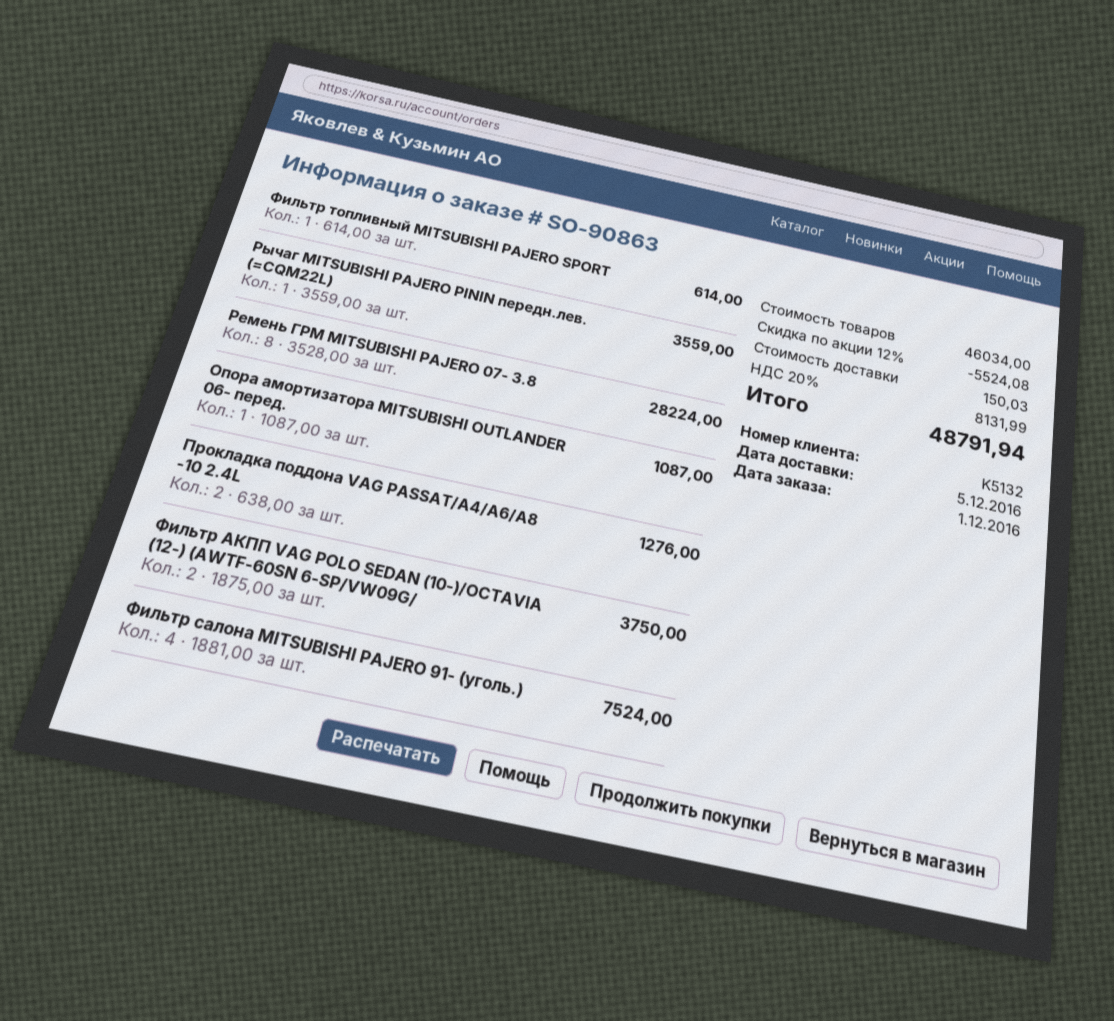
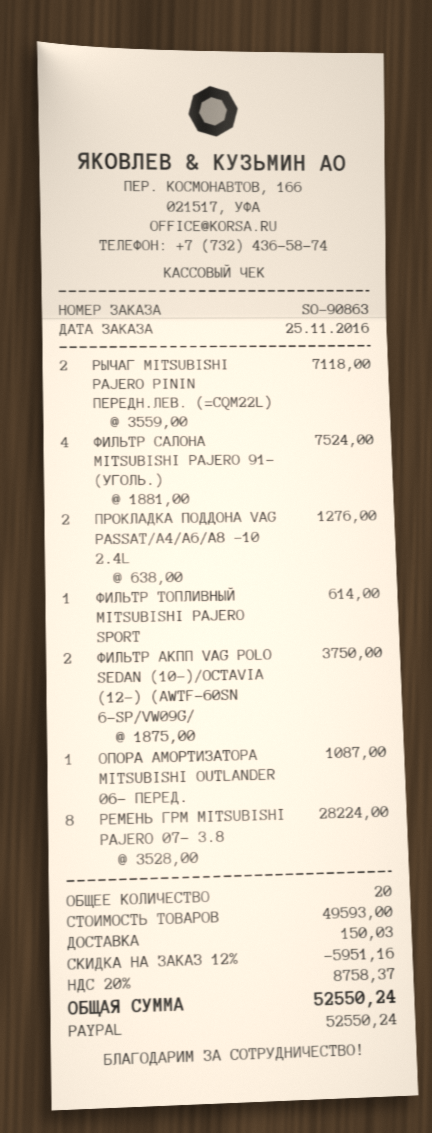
order date: 2016-12-01 -> 2016-11-25
Рычаг MITSUBISHI PAJERO PININ передн.лев. (=CQM22L): 1 x 3559.00 = 3559.00 -> 2 x 3559.00 = 7118.00
subtotal: 46034.00 -> 49593.00
discount: 12% = 5524.08 -> 12% = 5951.16
tax: 20% = 8131.99 -> 20% = 8758.37
total: 48791.94 -> 52550.24

